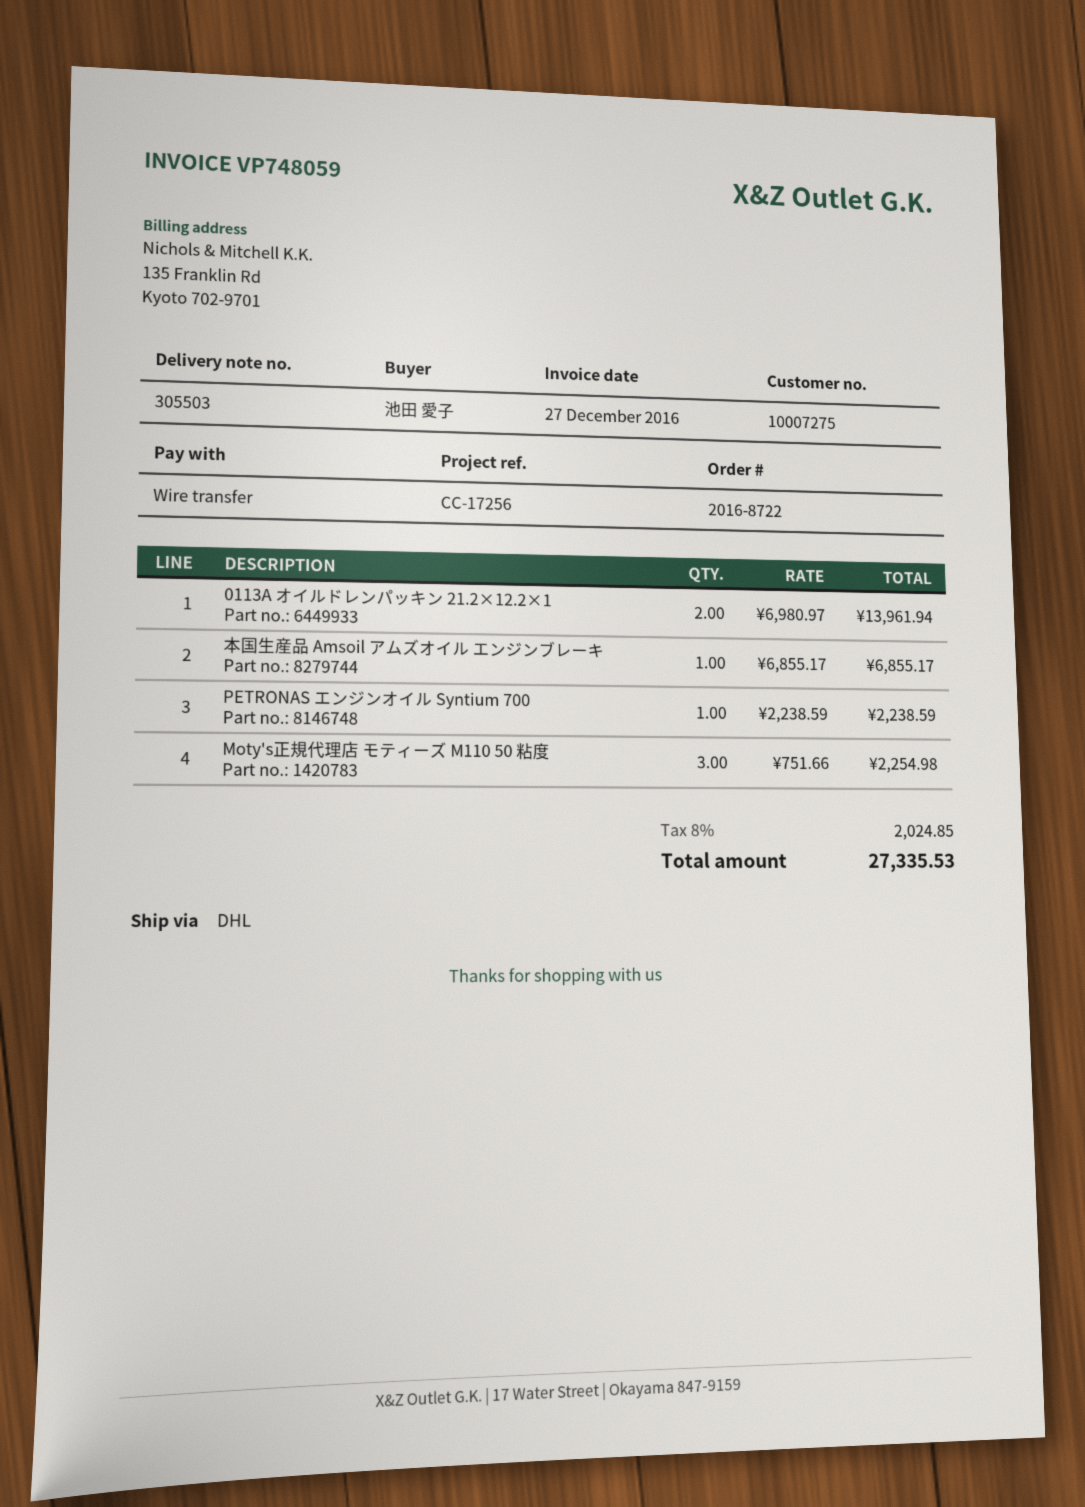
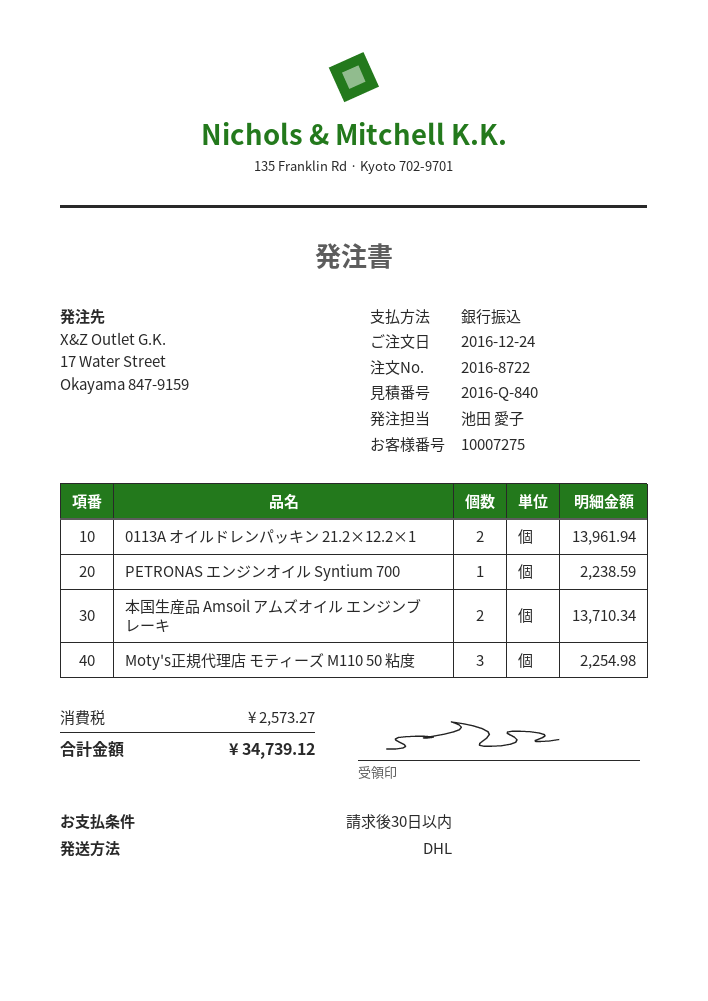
本国生産品 Amsoil アムズオイル エンジンブレーキ: 1 for 6855.17 -> 2 for 13710.34
tax: 2024.85 -> 2573.27
total: 27335.53 -> 34739.12

